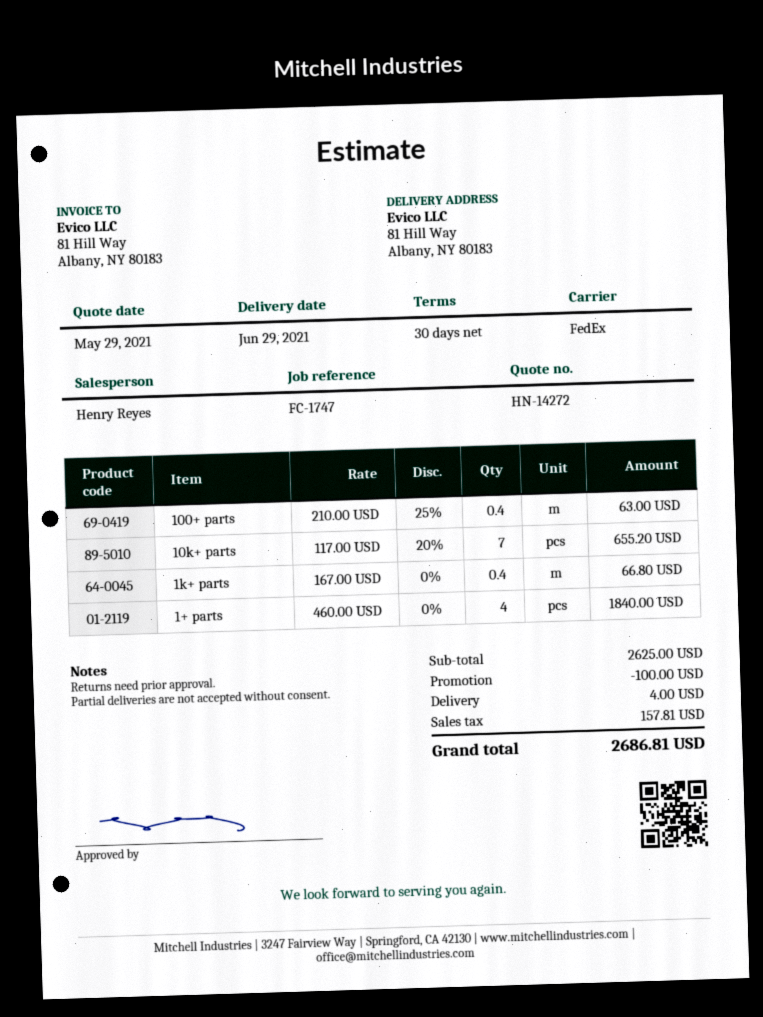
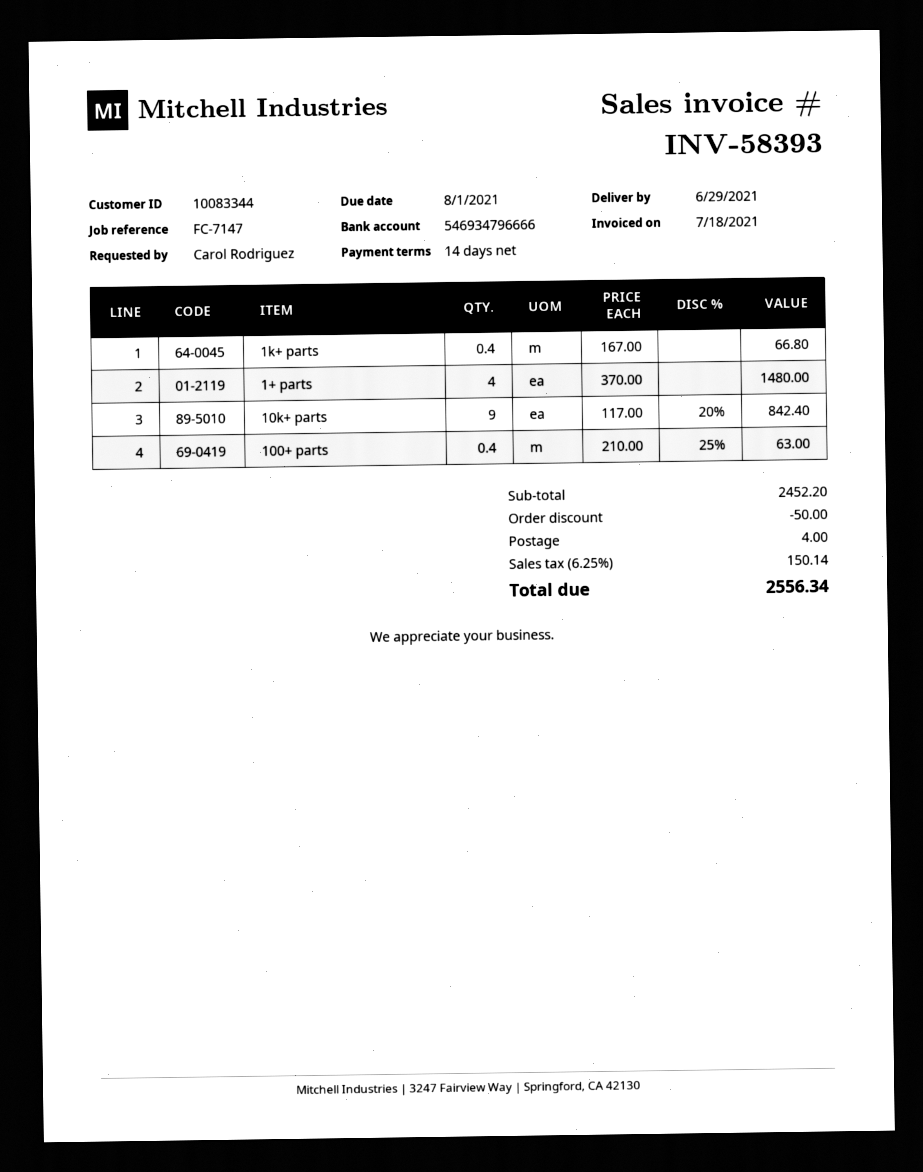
payment terms: 30 days -> 14 days
reference: FC-1747 -> FC-7147
10k+ parts: 7 x 117.00 - 20% = 655.20 -> 9 x 117.00 - 20% = 842.40
1+ parts: 4 x 460.00 = 1840.00 -> 4 x 370.00 = 1480.00
subtotal: 2625.00 -> 2452.20
discount: 100.00 -> 50.00
tax: 157.81 -> 150.14
total: 2686.81 -> 2556.34

